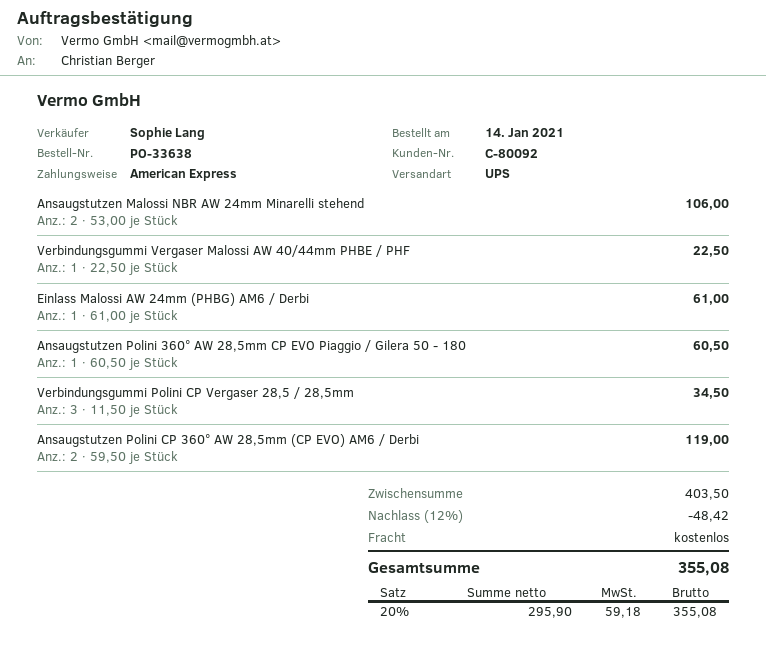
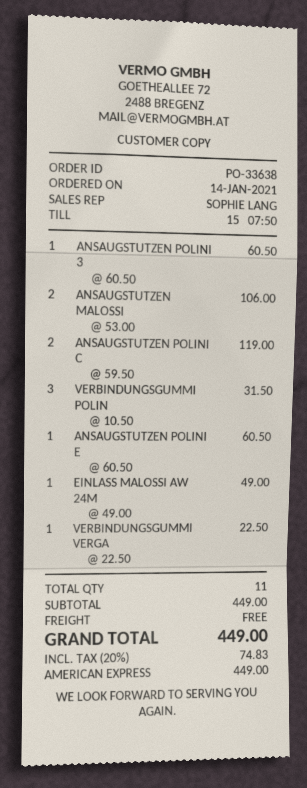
Einlass Malossi AW 24mm (PHBG) AM6 / Derbi: 1 x 61.00 = 61.00 -> 1 x 49.00 = 49.00
Verbindungsgummi Polini CP Vergaser 28,5 / 28,5mm: 3 x 11.50 = 34.50 -> 3 x 10.50 = 31.50
ANSAUGSTUTZEN POLINI E: none -> 1 x 60.50 = 60.50
subtotal: 403.50 -> 449.00
discount: 12% = 48.42 -> none
tax: 20% = 59.18 -> 20% = 74.83
total: 355.08 -> 449.00

